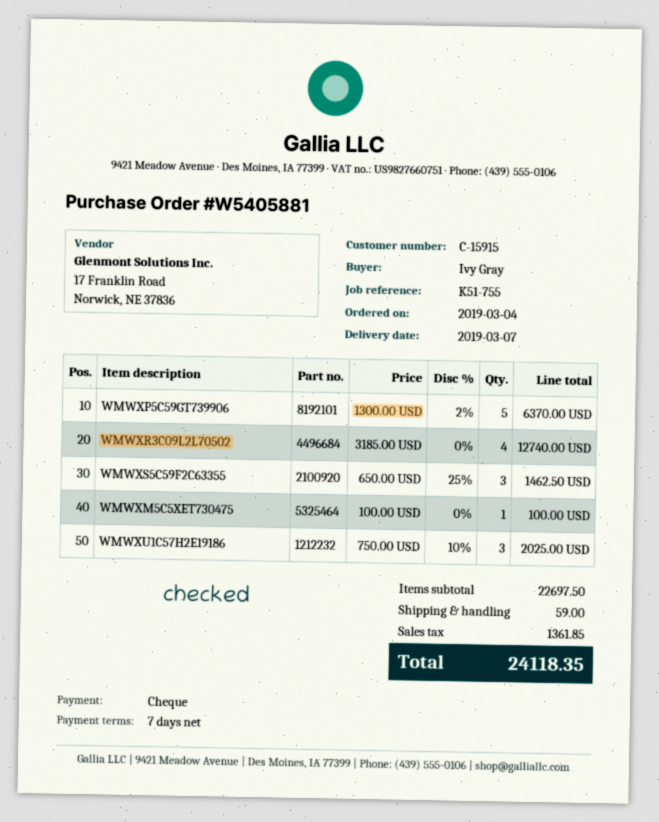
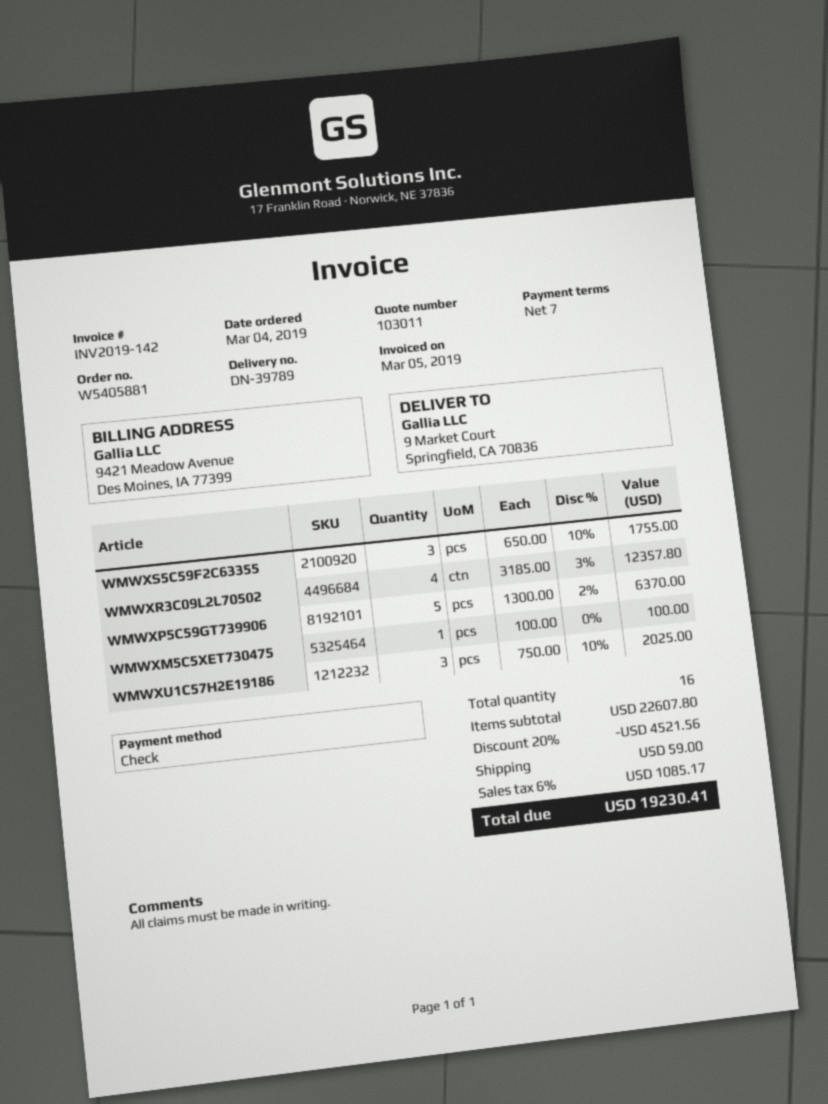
WMWXR3C09L2L70502: 4 x 3185.00 = 12740.00 -> 4 x 3185.00 - 3% = 12357.80
WMWXS5C59F2C63355: 3 x 650.00 - 25% = 1462.50 -> 3 x 650.00 - 10% = 1755.00
subtotal: 22697.50 -> 22607.80
discount: none -> 20% = 4521.56
tax: 1361.85 -> 1085.17
total: 24118.35 -> 19230.41

